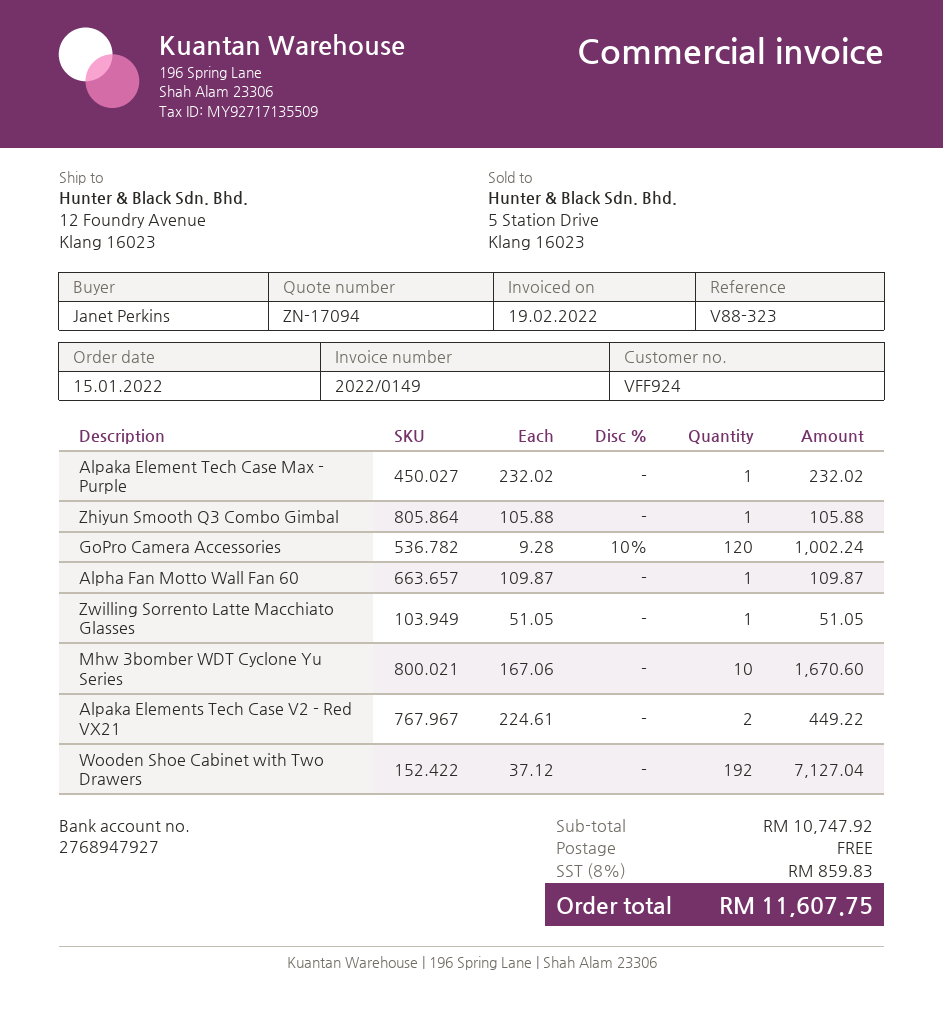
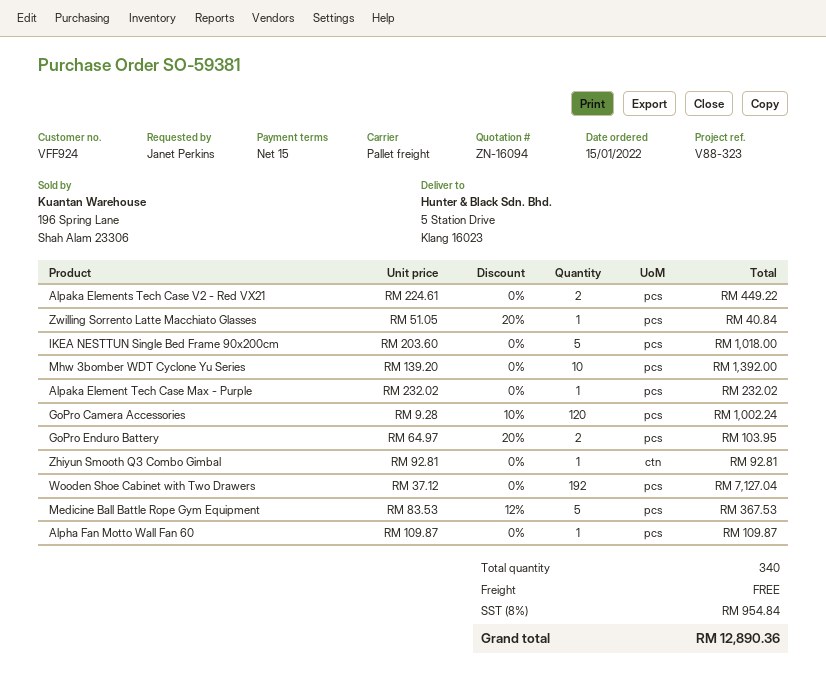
quote number: ZN-17094 -> ZN-16094
ship to: 12 Foundry Avenue, Klang 16023 -> 5 Station Drive, Klang 16023
Zhiyun Smooth Q3 Combo Gimbal: 1 x 105.88 = 105.88 -> 1 x 92.81 = 92.81
Zwilling Sorrento Latte Macchiato Glasses: 1 x 51.05 = 51.05 -> 1 x 51.05 - 20% = 40.84
Mhw 3bomber WDT Cyclone Yu Series: 10 x 167.06 = 1670.60 -> 10 x 139.20 = 1392.00
IKEA NESTTUN Single Bed Frame 90x200cm: none -> 5 x 203.60 = 1018.00
GoPro Enduro Battery: none -> 2 x 64.97 - 20% = 103.95
Medicine Ball Battle Rope Gym Equipment: none -> 5 x 83.53 - 12% = 367.53
tax: 8% = 859.83 -> 8% = 954.84
total: 11607.75 -> 12890.36

